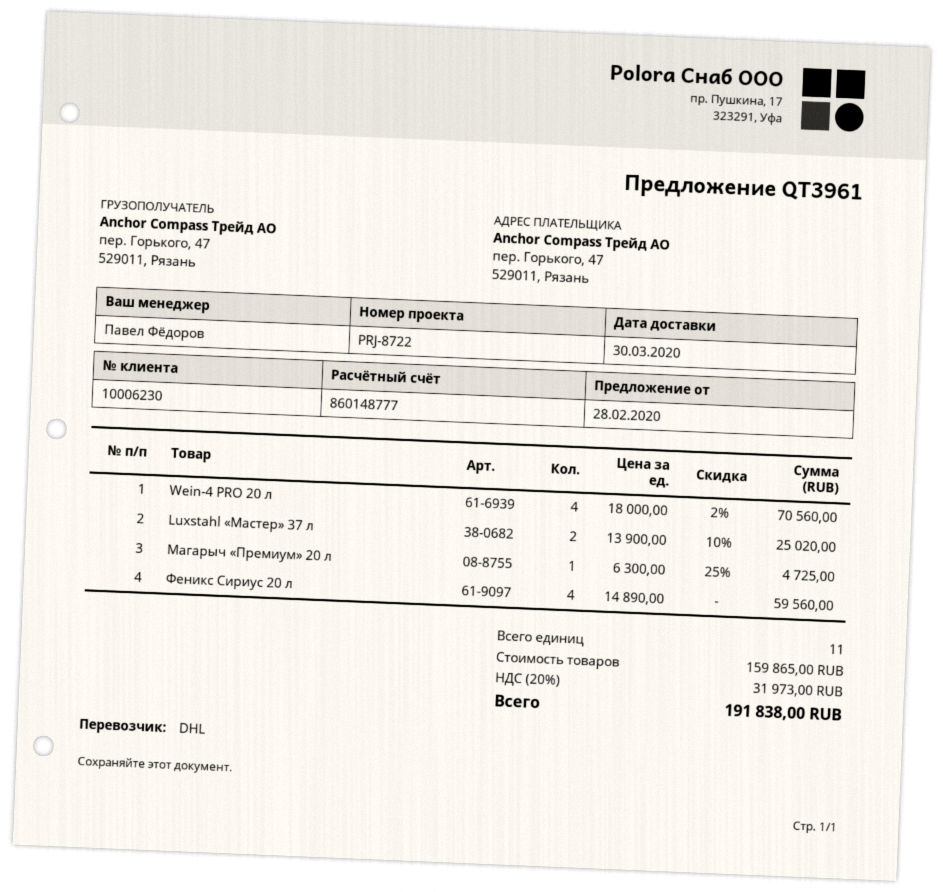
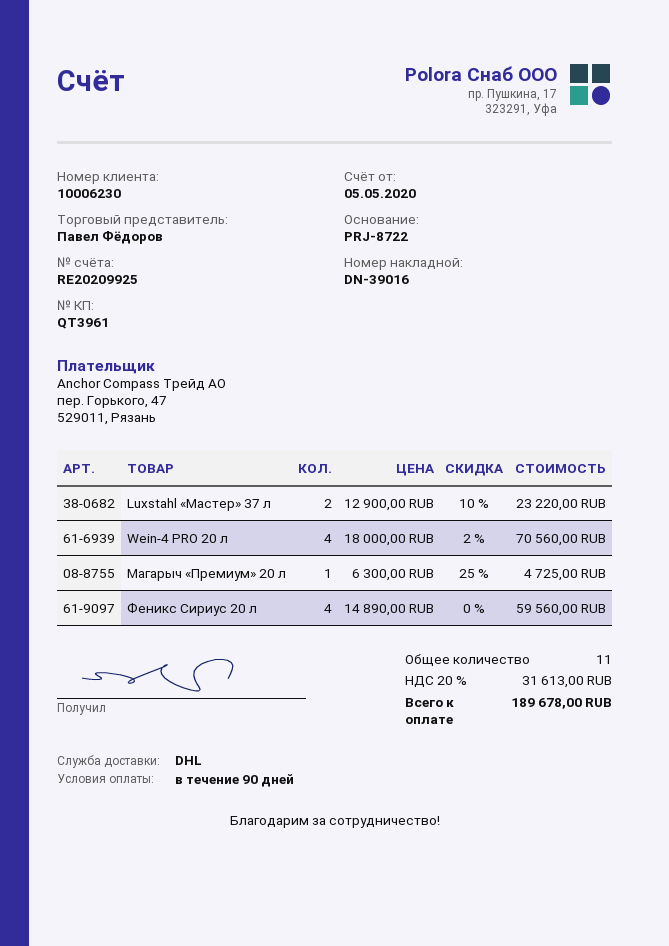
Luxstahl «Мастер» 37 л: 2 x 13900.00 - 10% = 25020.00 -> 2 x 12900.00 - 10% = 23220.00
tax: 20% = 31973.00 -> 20% = 31613.00
total: 191838.00 -> 189678.00

